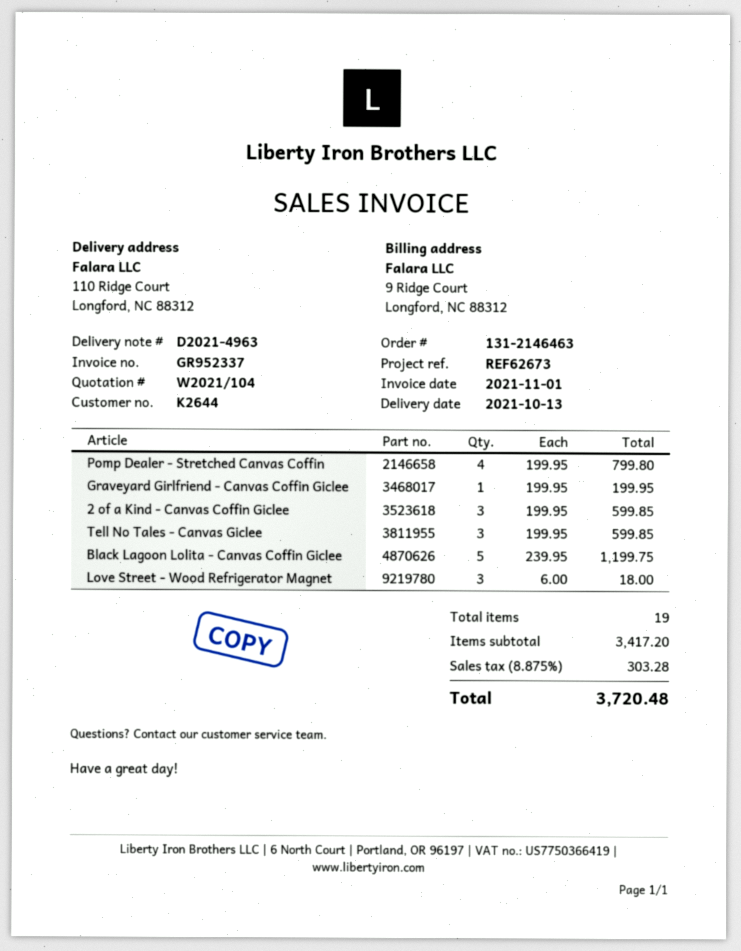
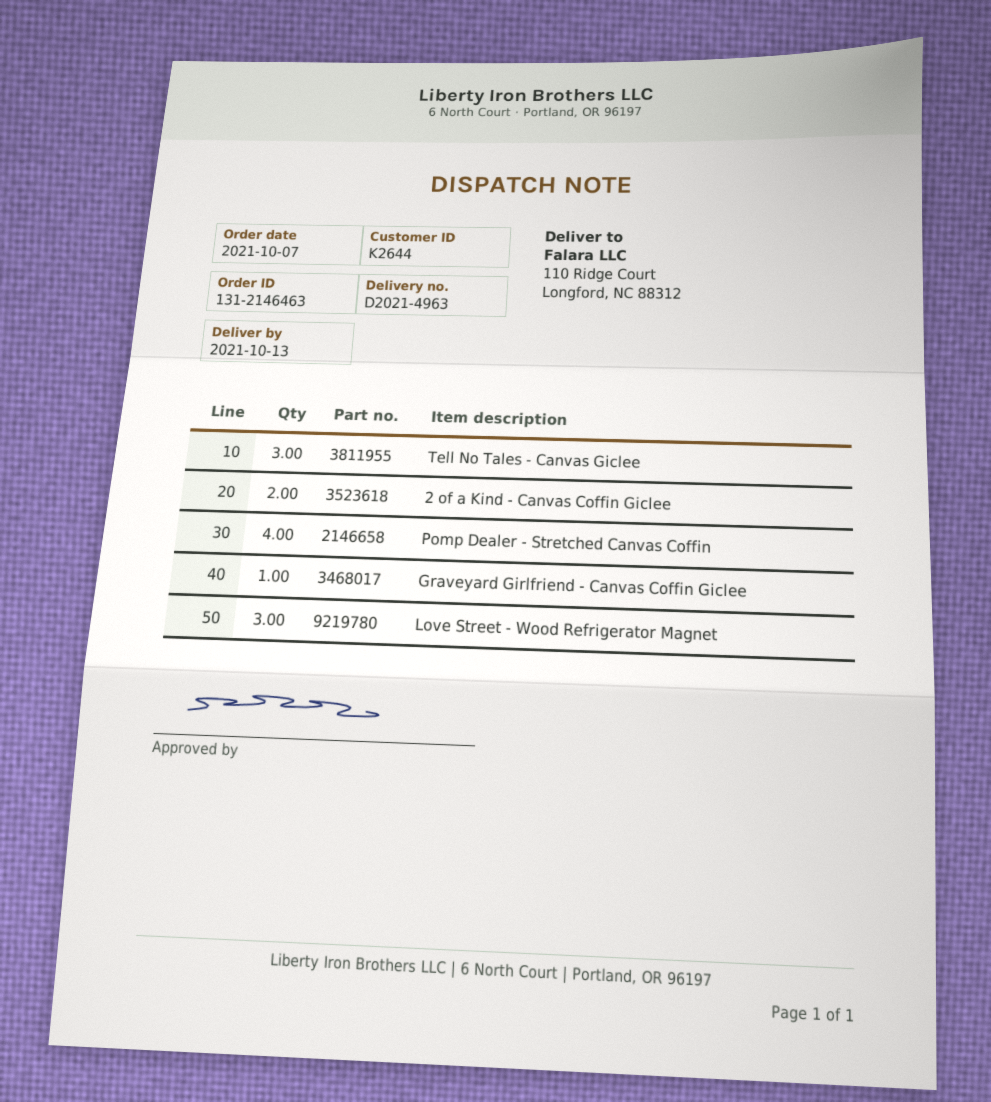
2 of a Kind - Canvas Coffin Giclee: 3 -> 2
Black Lagoon Lolita - Canvas Coffin Giclee: 5 -> none

